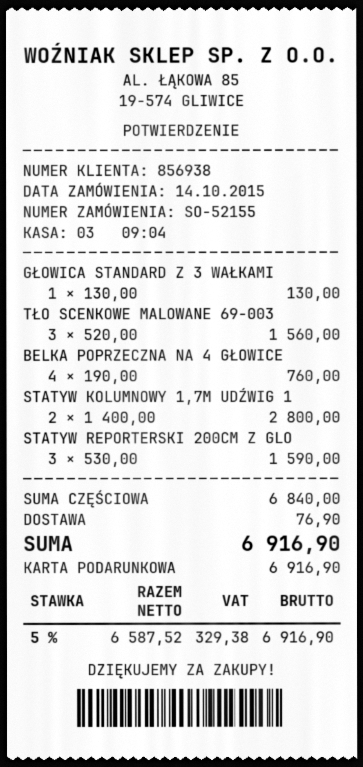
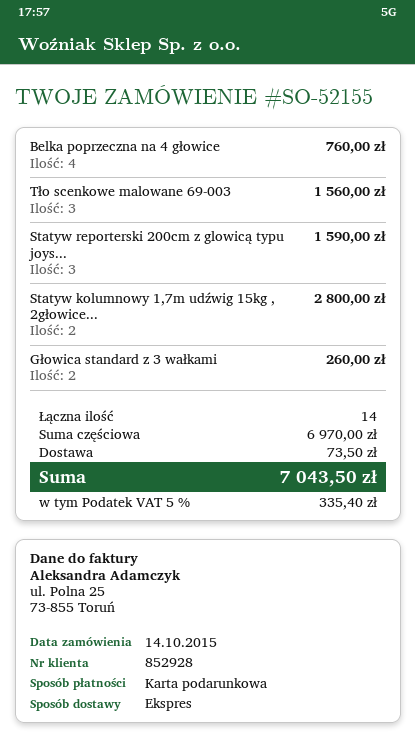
customer number: 856938 -> 852928
GŁOWICA STANDARD Z 3 WAŁKAMI: 1 for 130.00 -> 2 for 260.00
subtotal: 6840.00 -> 6970.00
shipping: 76.90 -> 73.50
tax: 5% = 329.38 -> 5% = 335.40
total: 6916.90 -> 7043.50

